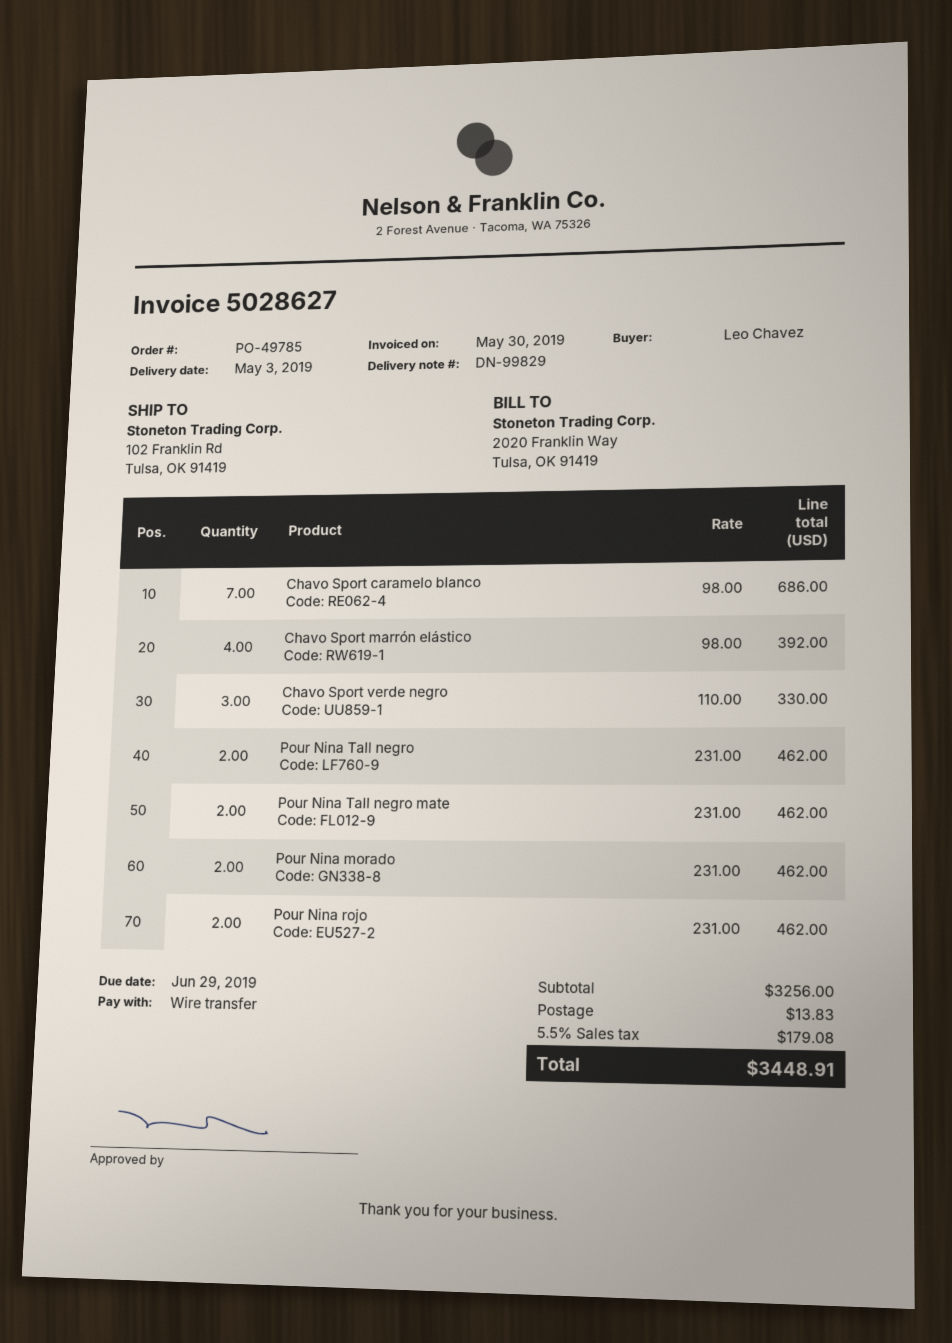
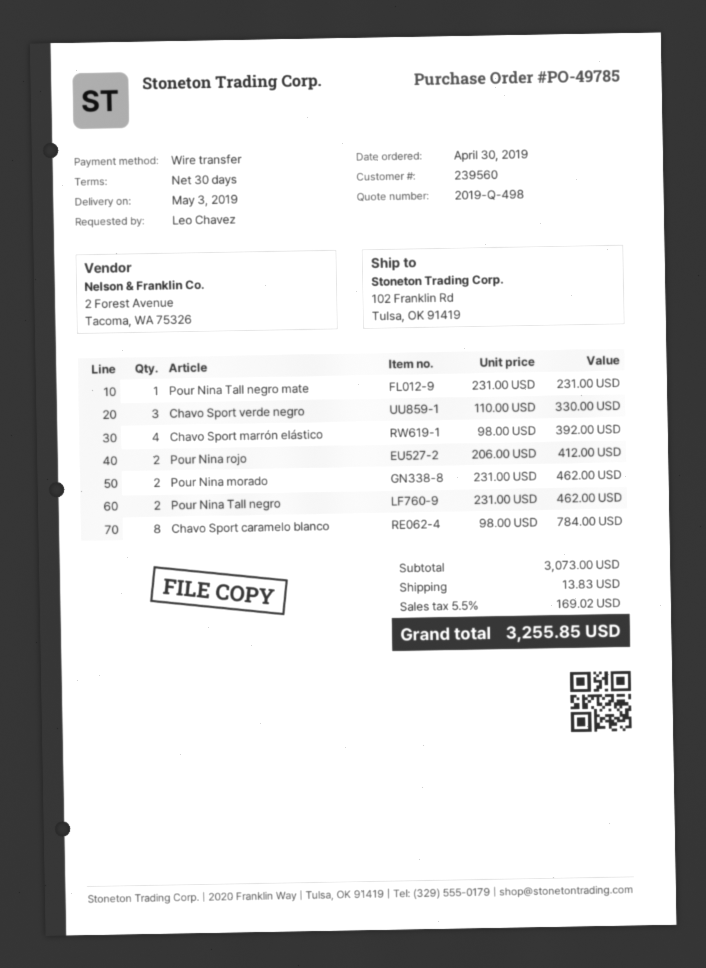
Chavo Sport caramelo blanco: 7 x 98.00 = 686.00 -> 8 x 98.00 = 784.00
Pour Nina Tall negro mate: 2 x 231.00 = 462.00 -> 1 x 231.00 = 231.00
Pour Nina rojo: 2 x 231.00 = 462.00 -> 2 x 206.00 = 412.00
subtotal: 3256.00 -> 3073.00
tax: 5.5% = 179.08 -> 5.5% = 169.02
total: 3448.91 -> 3255.85

